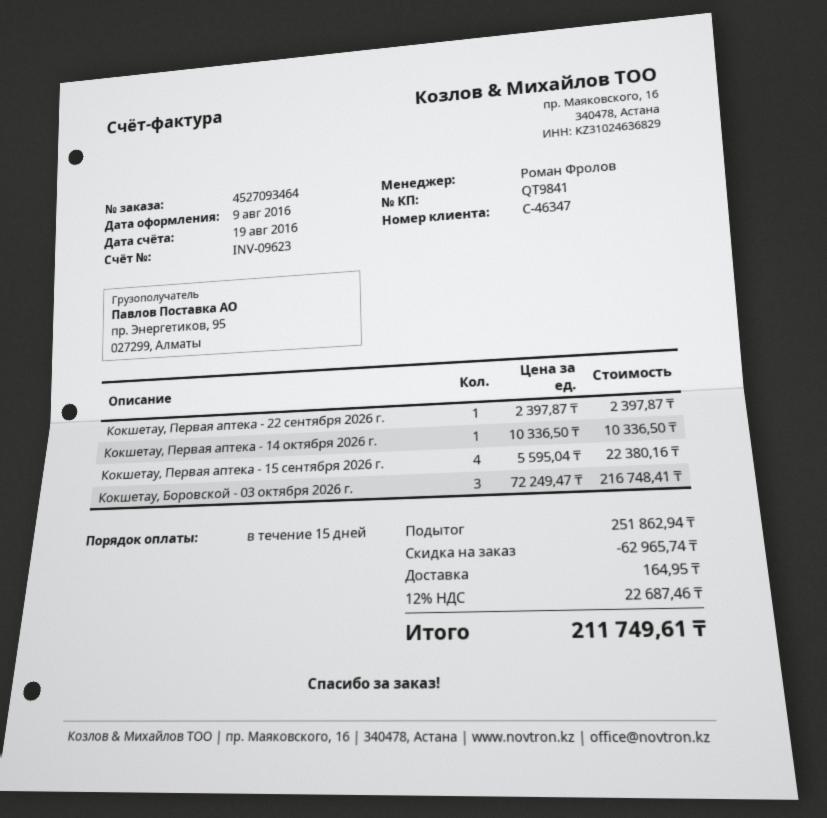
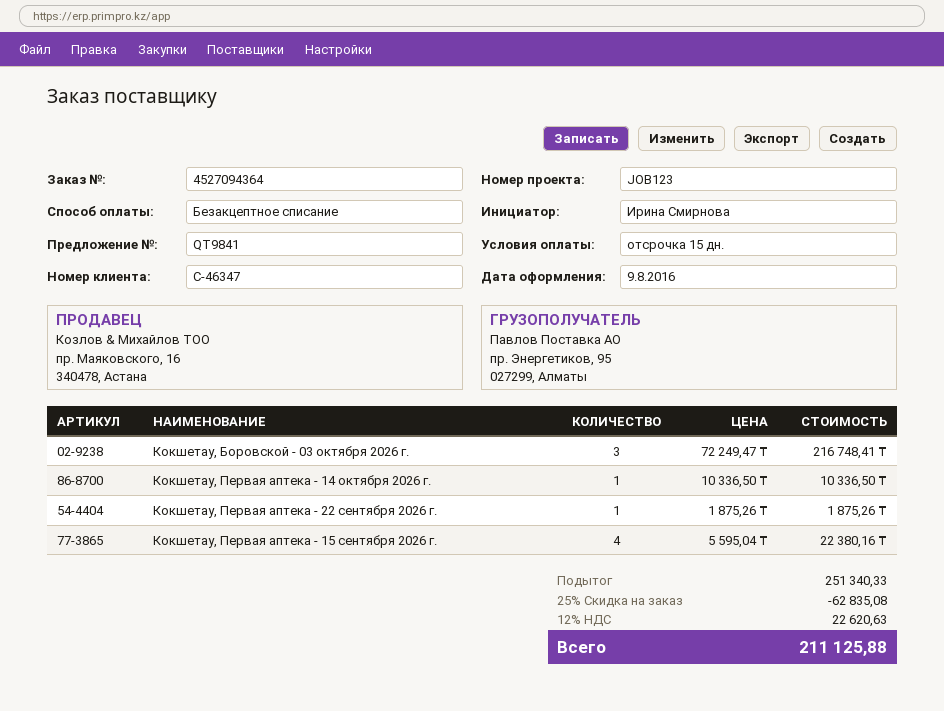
order number: 4527093464 -> 4527094364
Кокшетау, Первая аптека - 22 сентября 2026 г.: 1 x 2397.87 = 2397.87 -> 1 x 1875.26 = 1875.26
subtotal: 251862.94 -> 251340.33
discount: 62965.74 -> 62835.08
shipping: 164.95 -> none
tax: 12% = 22687.46 -> 12% = 22620.63
total: 211749.61 -> 211125.88

